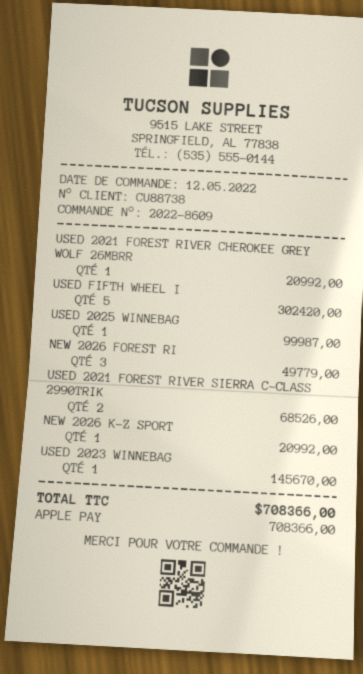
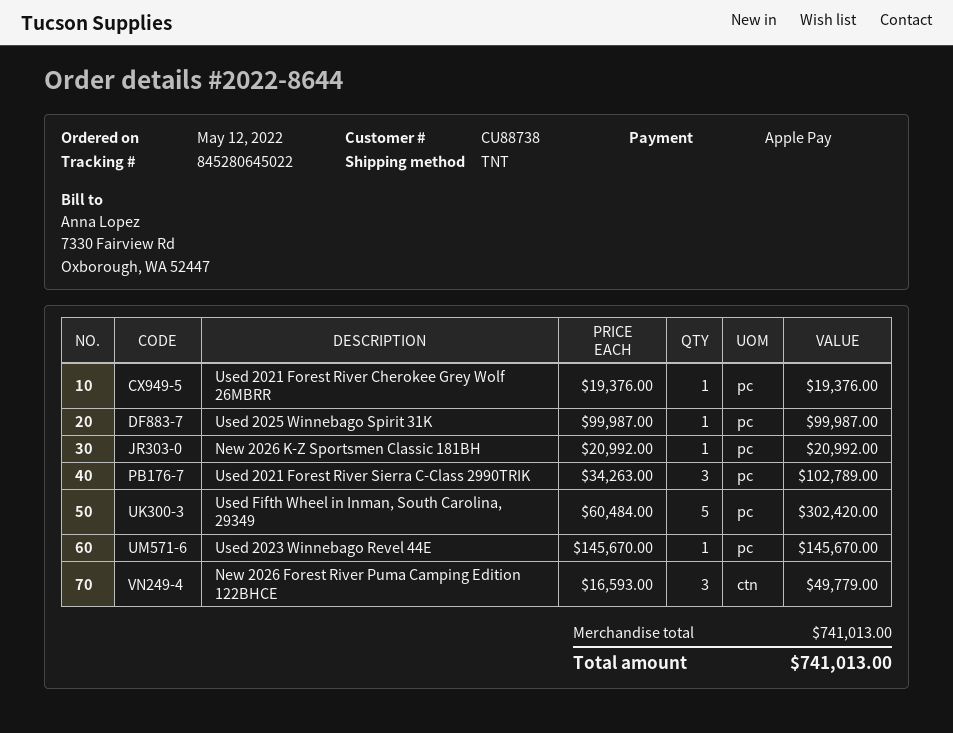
order number: 2022-8609 -> 2022-8644
USED 2021 FOREST RIVER CHEROKEE GREY WOLF 26MBRR: 1 for 20992.00 -> 1 for 19376.00
USED 2021 FOREST RIVER SIERRA C-CLASS 2990TRIK: 2 for 68526.00 -> 3 for 102789.00
total: 708366.00 -> 741013.00

